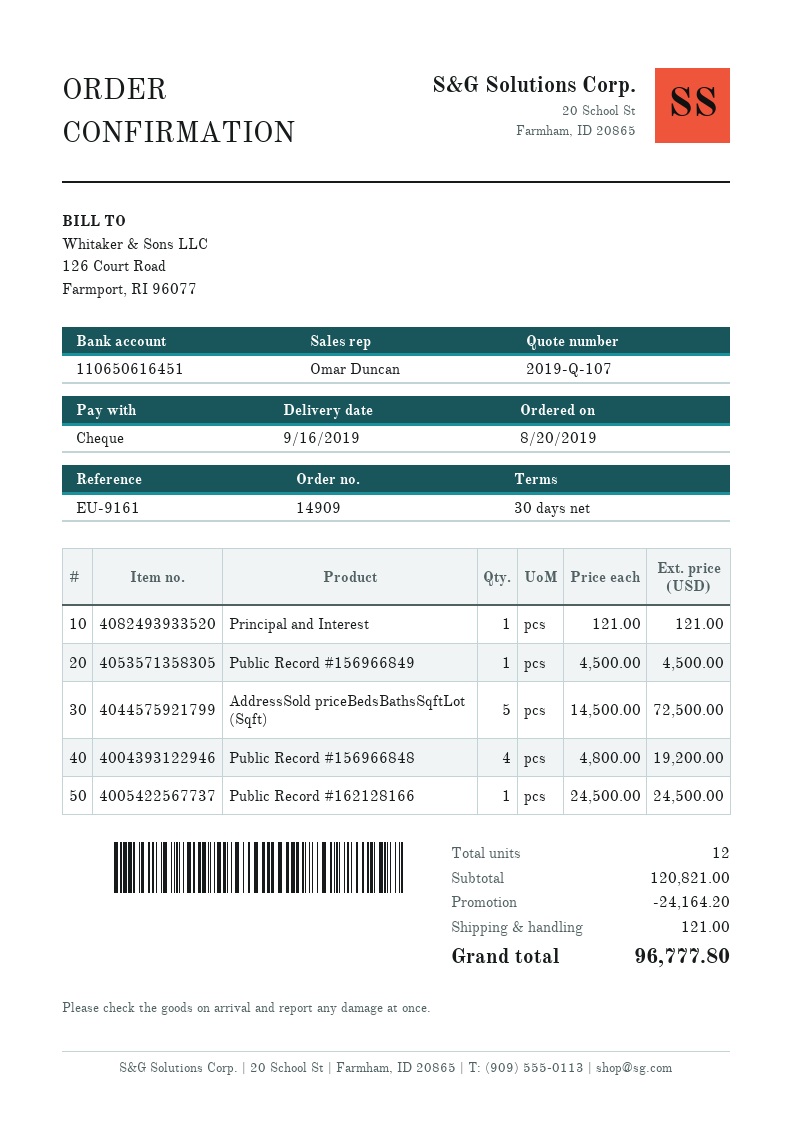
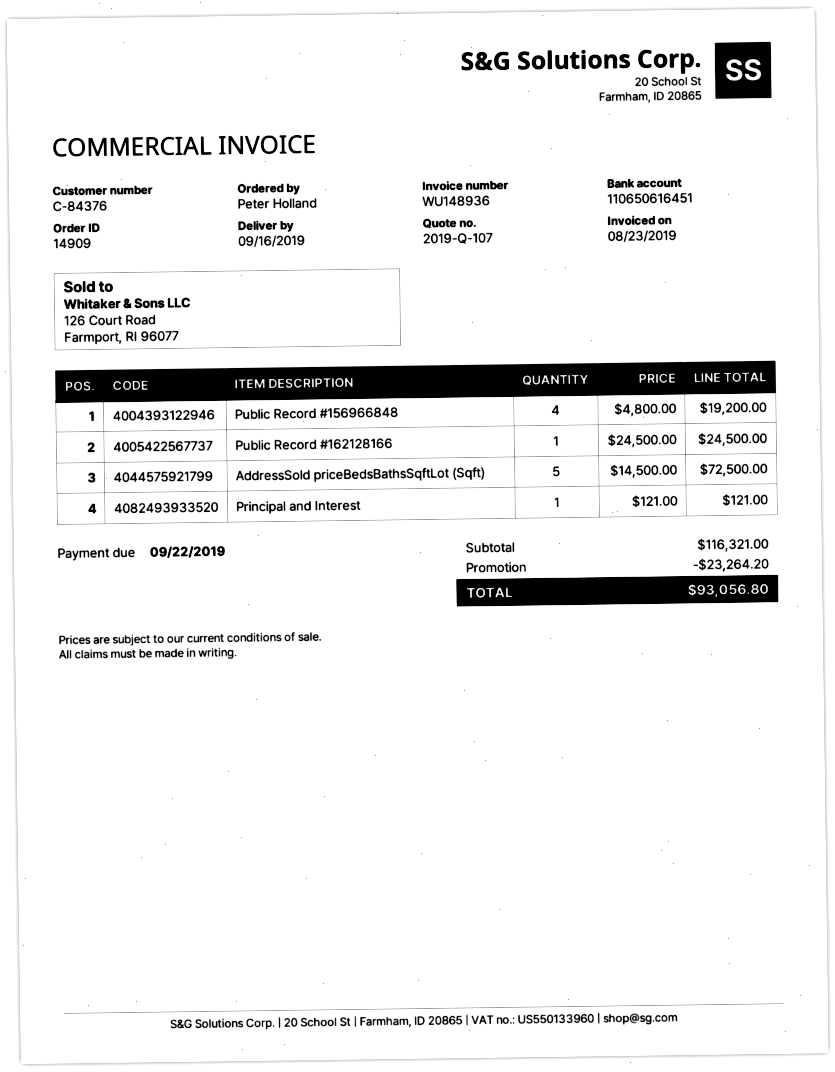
Public Record #156966849: 1 x 4500.00 = 4500.00 -> none
subtotal: 120821.00 -> 116321.00
discount: 24164.20 -> 23264.20
shipping: 121.00 -> none
total: 96777.80 -> 93056.80

